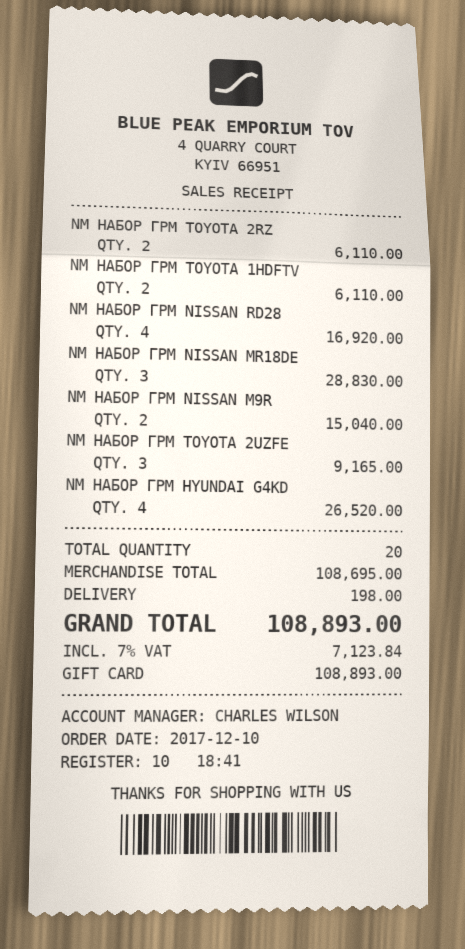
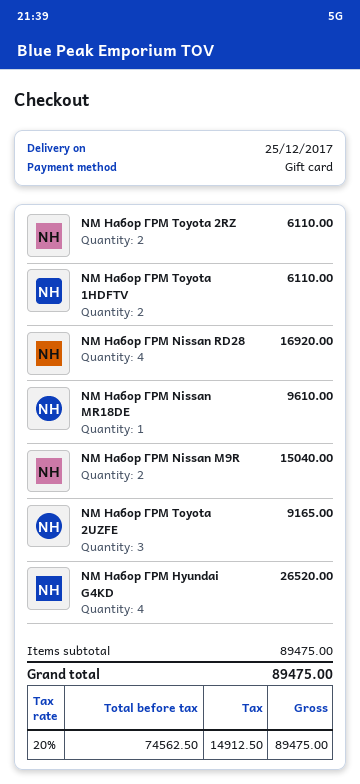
NM НАБОР ГРМ NISSAN MR18DE: 3 for 28830.00 -> 1 for 9610.00
subtotal: 108695.00 -> 89475.00
shipping: 198.00 -> none
tax: 7% = 7123.84 -> 20% = 14912.50
total: 108893.00 -> 89475.00

